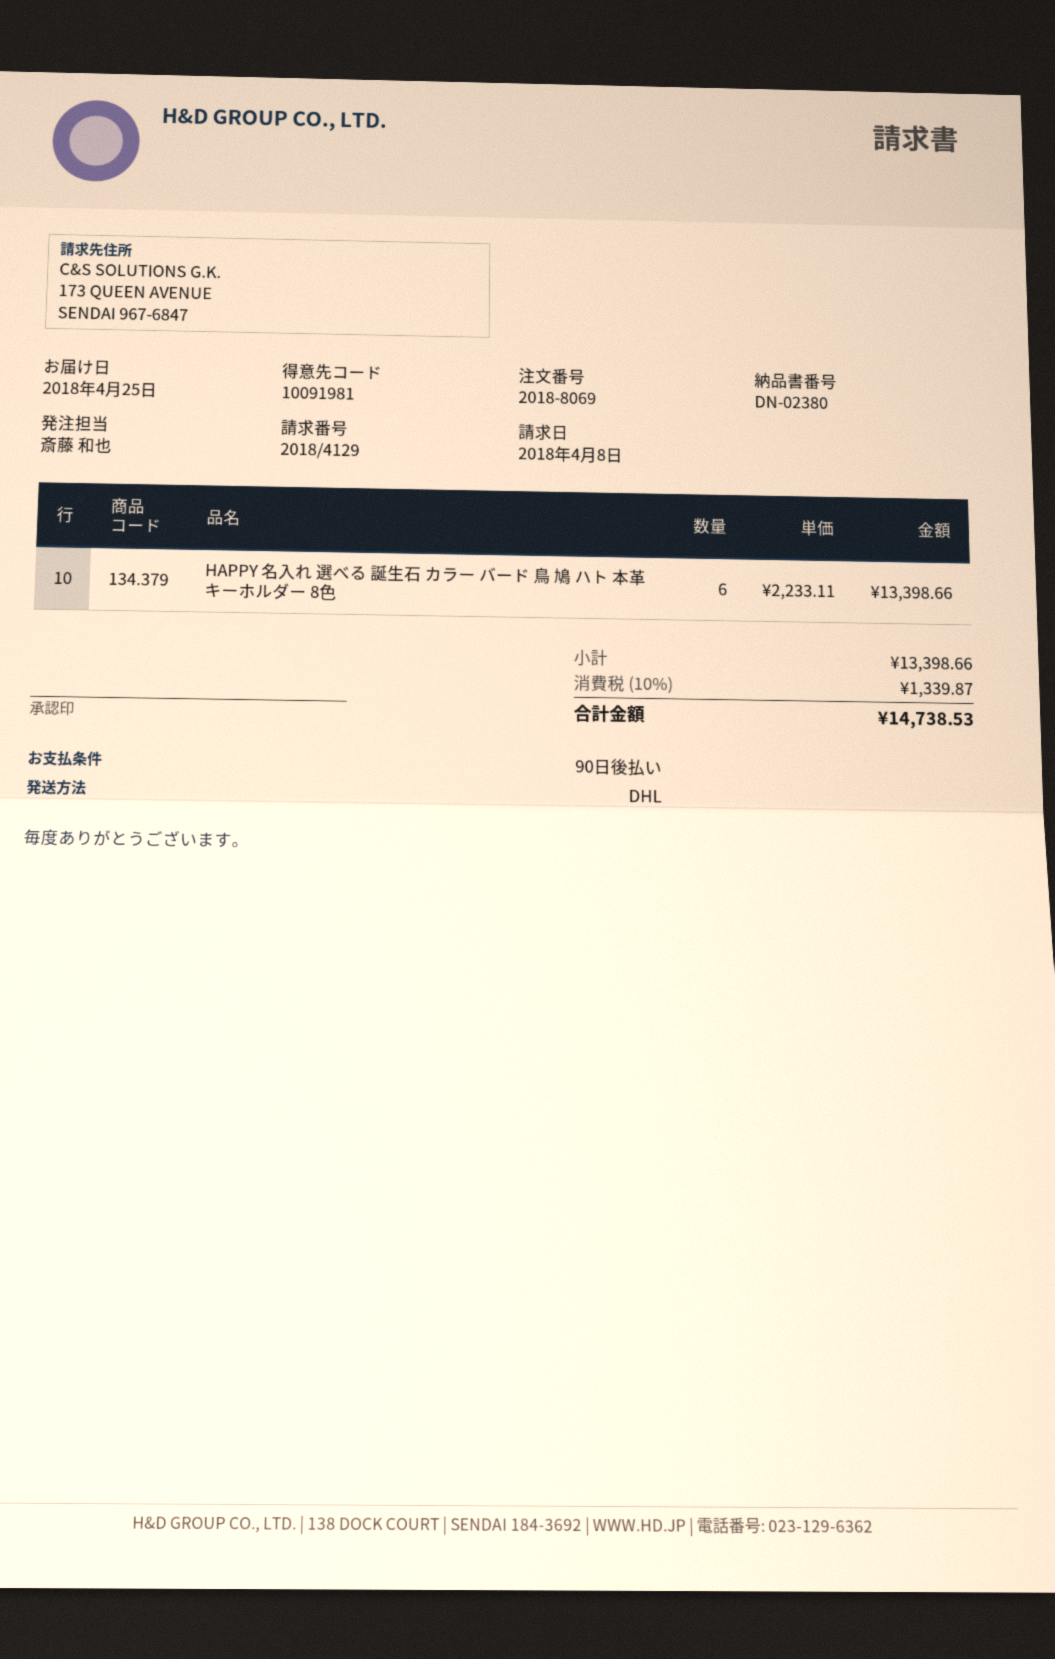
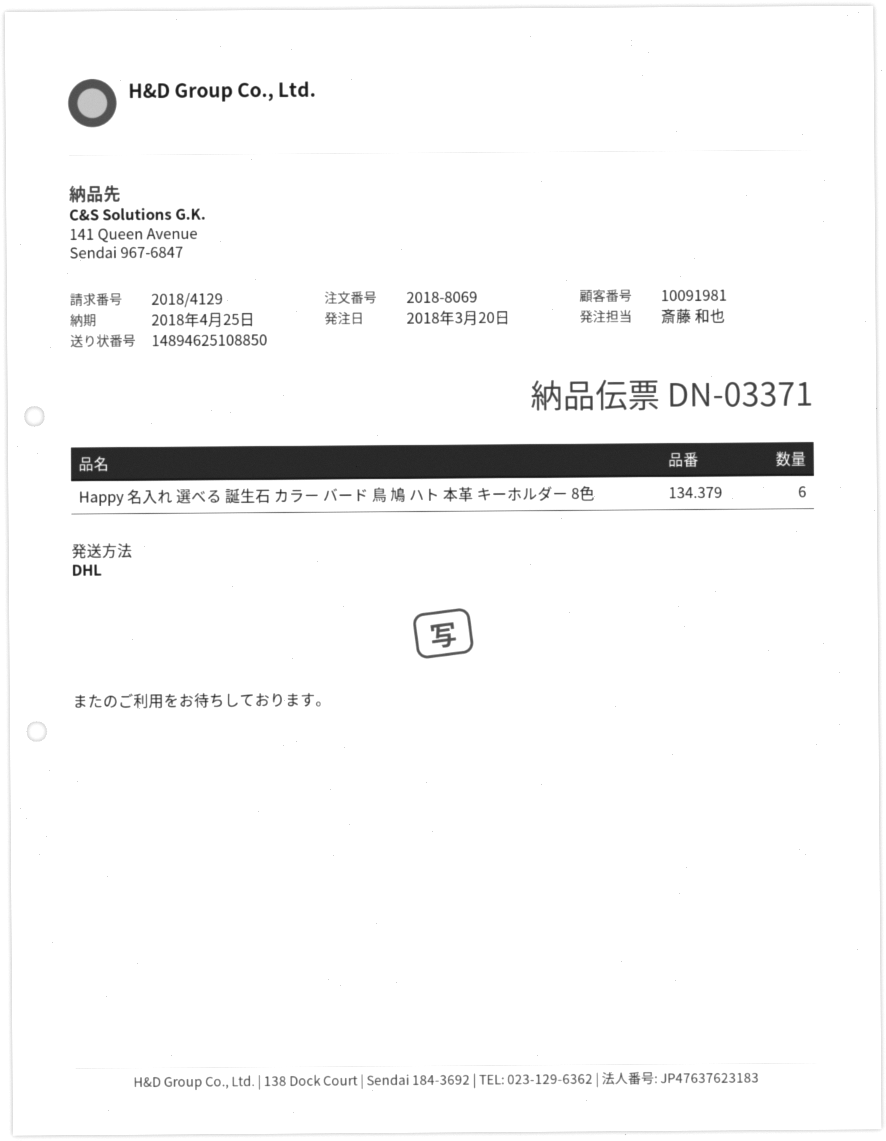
delivery note number: DN-02380 -> DN-03371

